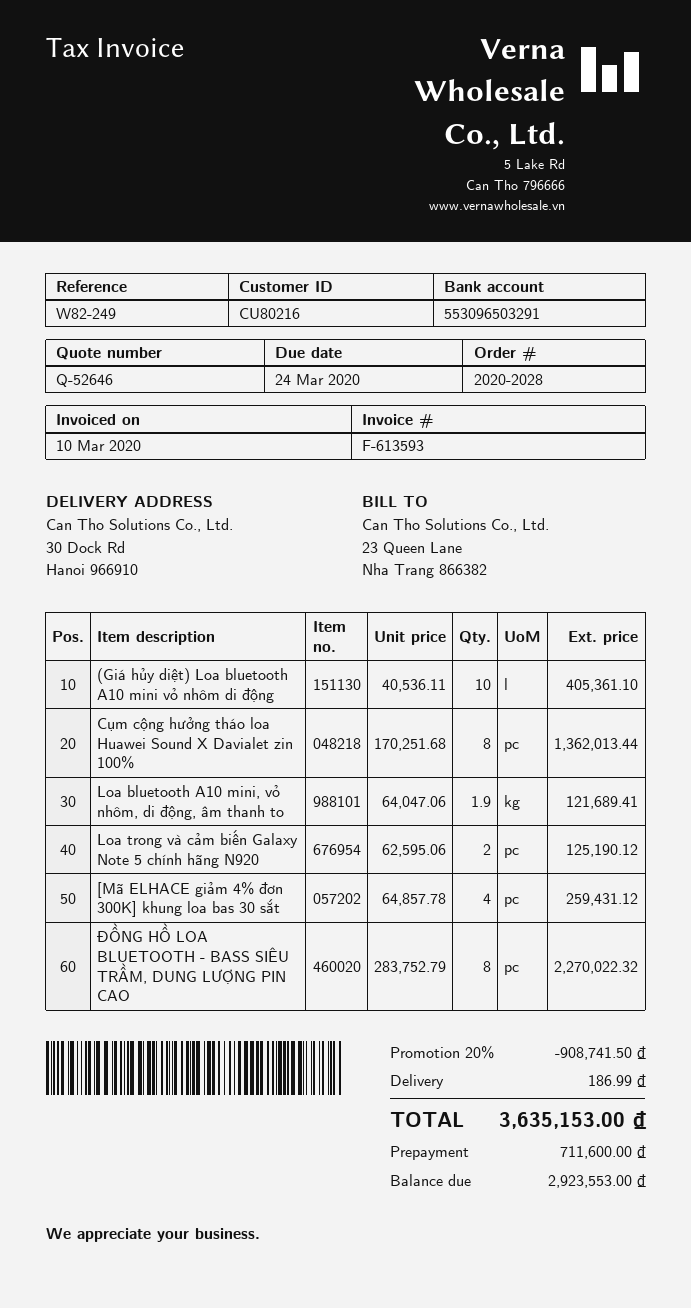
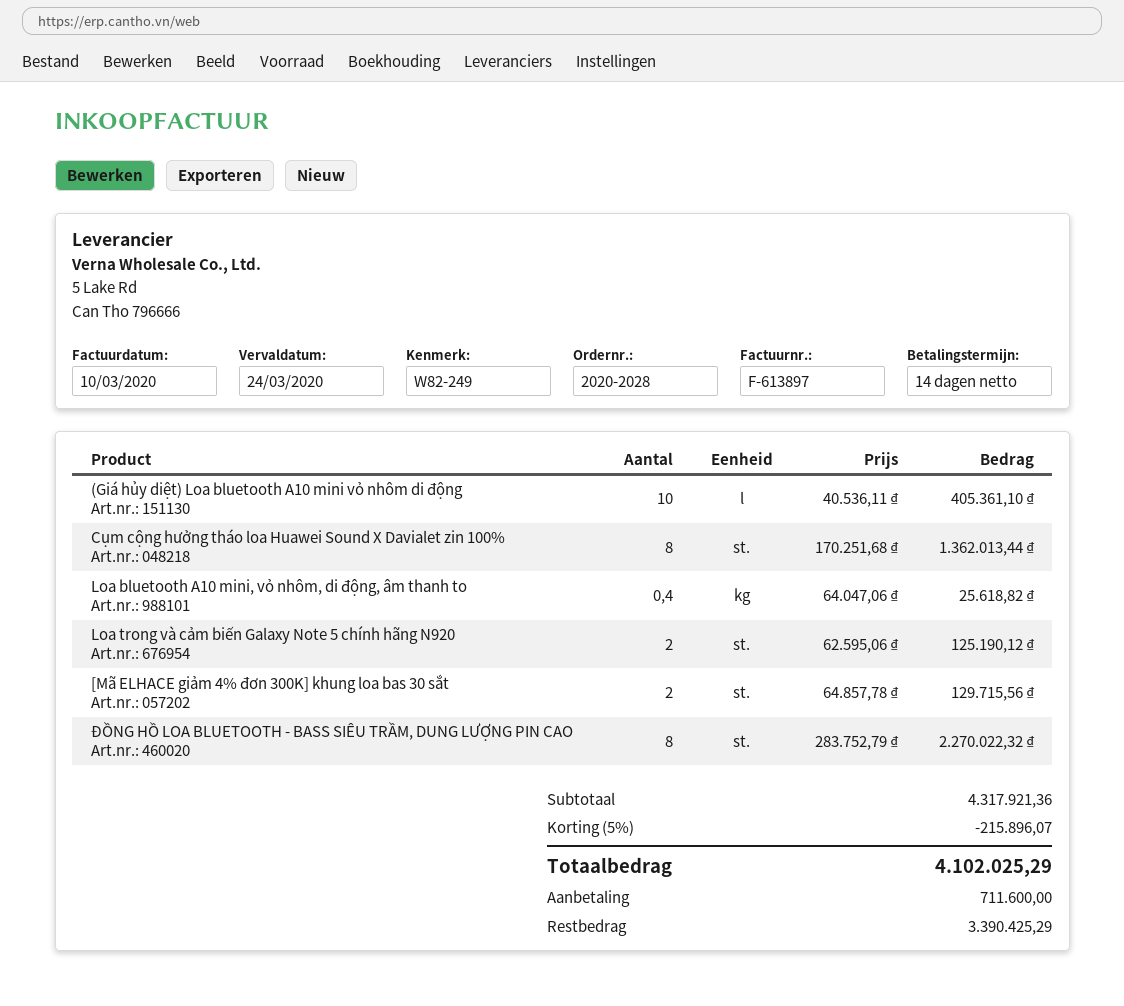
invoice number: F-613593 -> F-613897
Loa bluetooth A10 mini, vỏ nhôm, di động, âm thanh to: 1.9 x 64047.06 = 121689.41 -> 0.4 x 64047.06 = 25618.82
[Mã ELHACE giảm 4% đơn 300K] khung loa bas 30 sắt: 4 x 64857.78 = 259431.12 -> 2 x 64857.78 = 129715.56
discount: 20% = 908741.50 -> 5% = 215896.07
shipping: 186.99 -> none
total: 3635153.00 -> 4102025.29
balance: 2923553.00 -> 3390425.29

